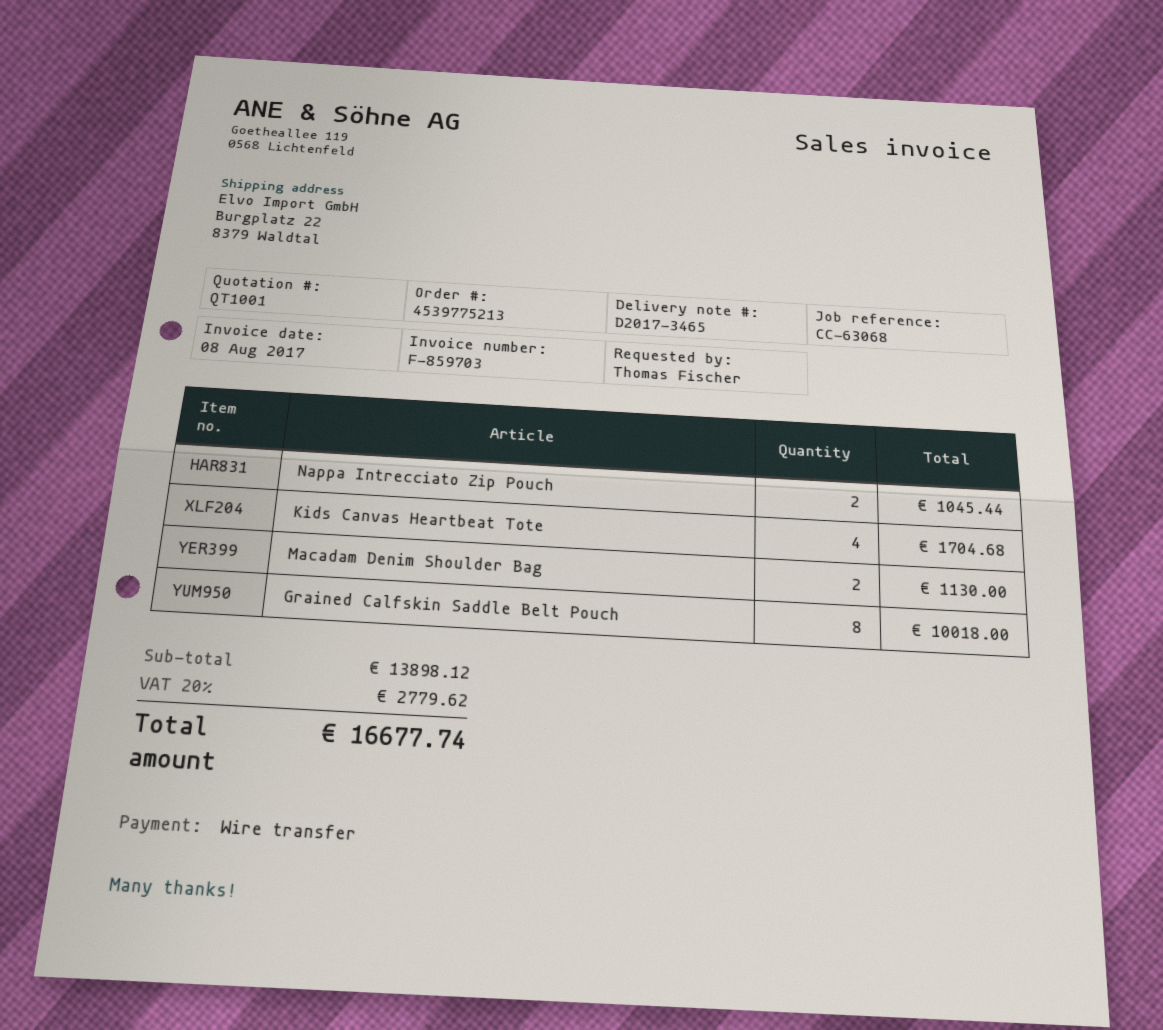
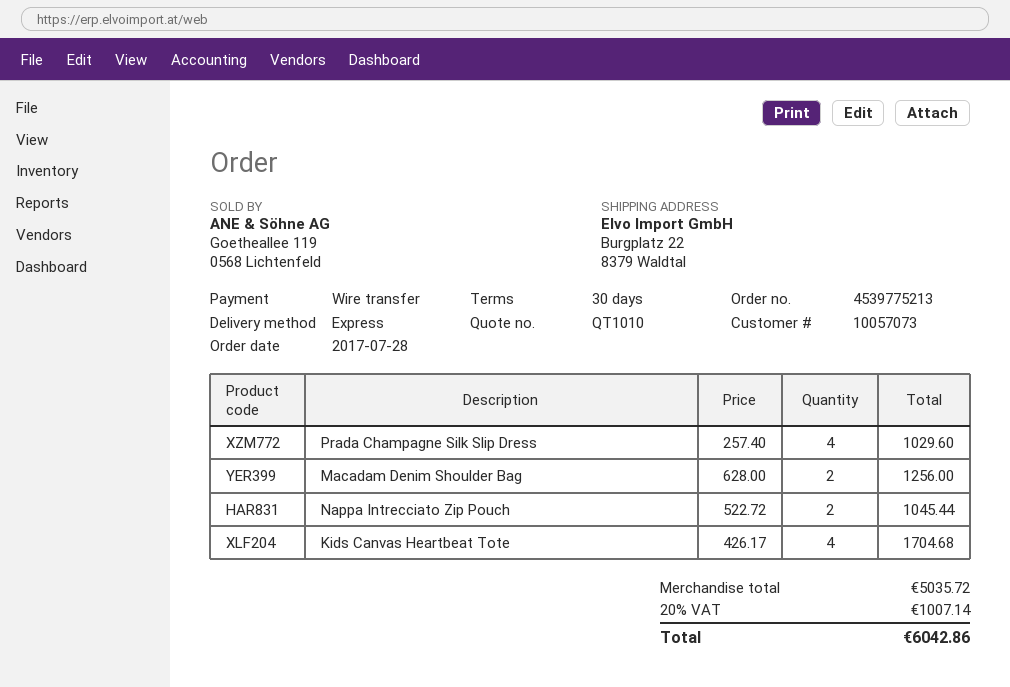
quote number: QT1001 -> QT1010
Macadam Denim Shoulder Bag: 2 for 1130.00 -> 2 for 1256.00
Grained Calfskin Saddle Belt Pouch: 8 for 10018.00 -> none
Prada Champagne Silk Slip Dress: none -> 4 for 1029.60
subtotal: 13898.12 -> 5035.72
tax: 20% = 2779.62 -> 20% = 1007.14
total: 16677.74 -> 6042.86

